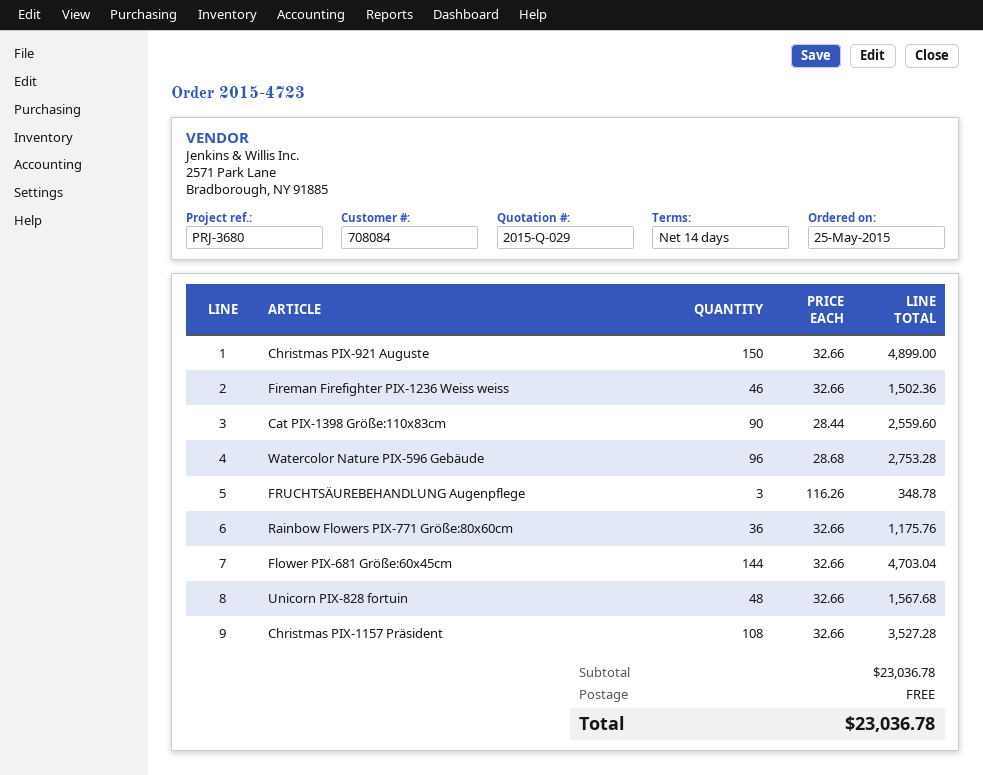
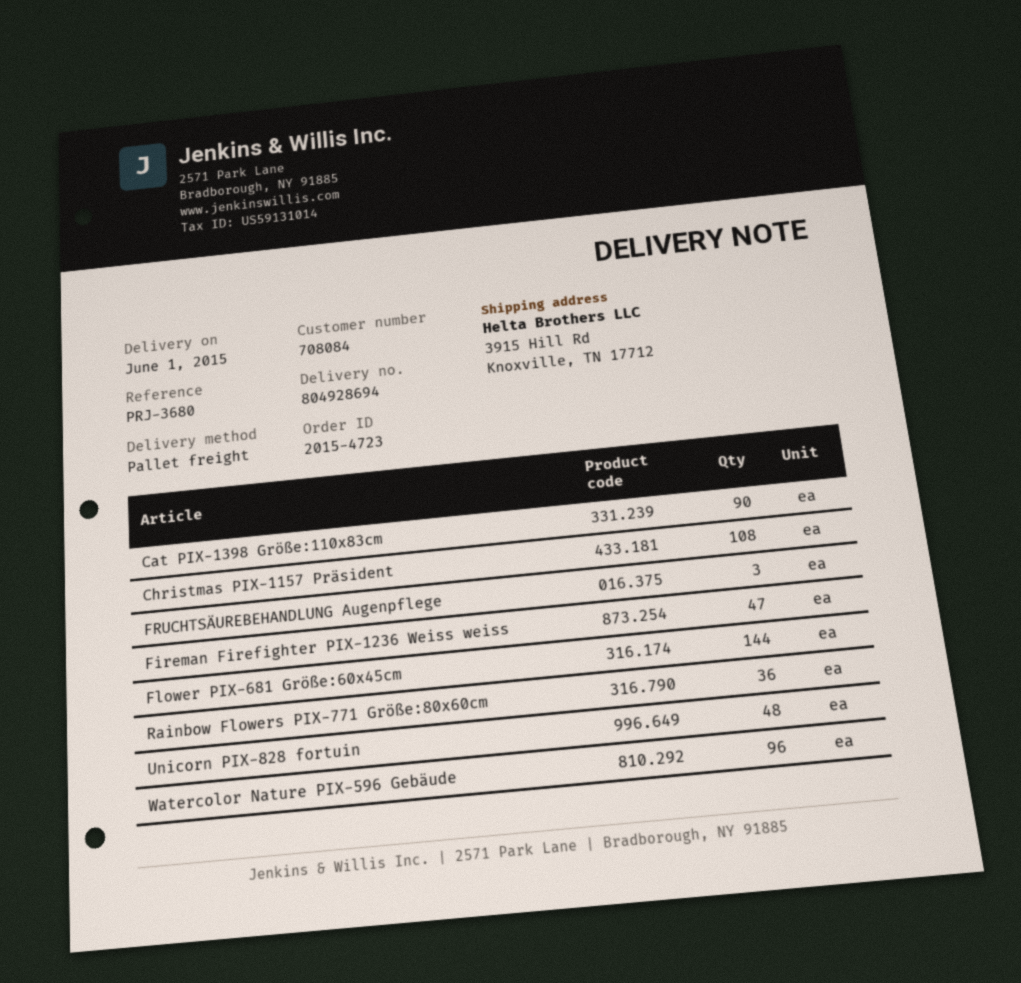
Christmas PIX-921 Auguste: 150 -> none
Fireman Firefighter PIX-1236 Weiss weiss: 46 -> 47

